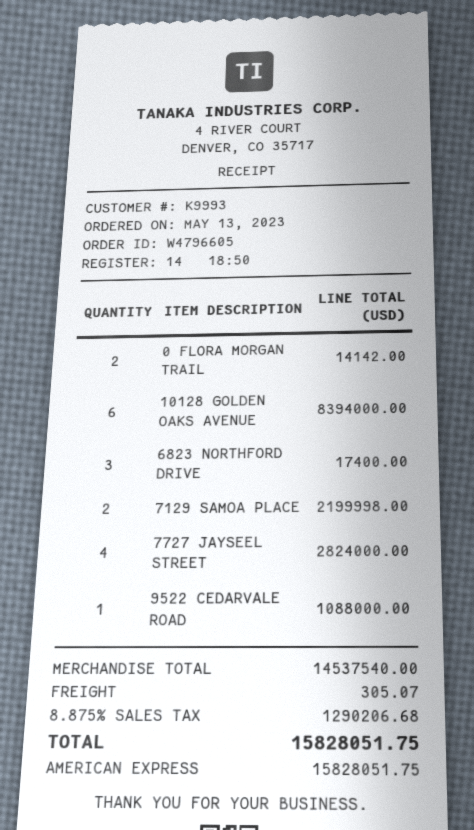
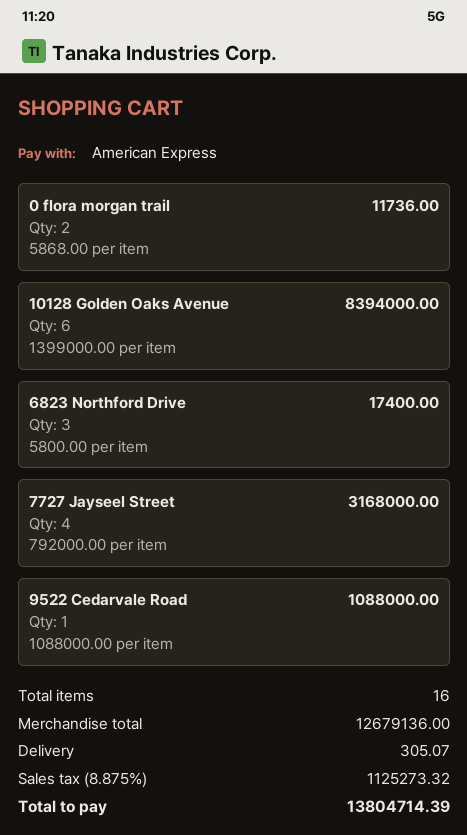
0 FLORA MORGAN TRAIL: 2 for 14142.00 -> 2 for 11736.00
7129 SAMOA PLACE: 2 for 2199998.00 -> none
7727 JAYSEEL STREET: 4 for 2824000.00 -> 4 for 3168000.00
subtotal: 14537540.00 -> 12679136.00
tax: 8.875% = 1290206.68 -> 8.875% = 1125273.32
total: 15828051.75 -> 13804714.39

